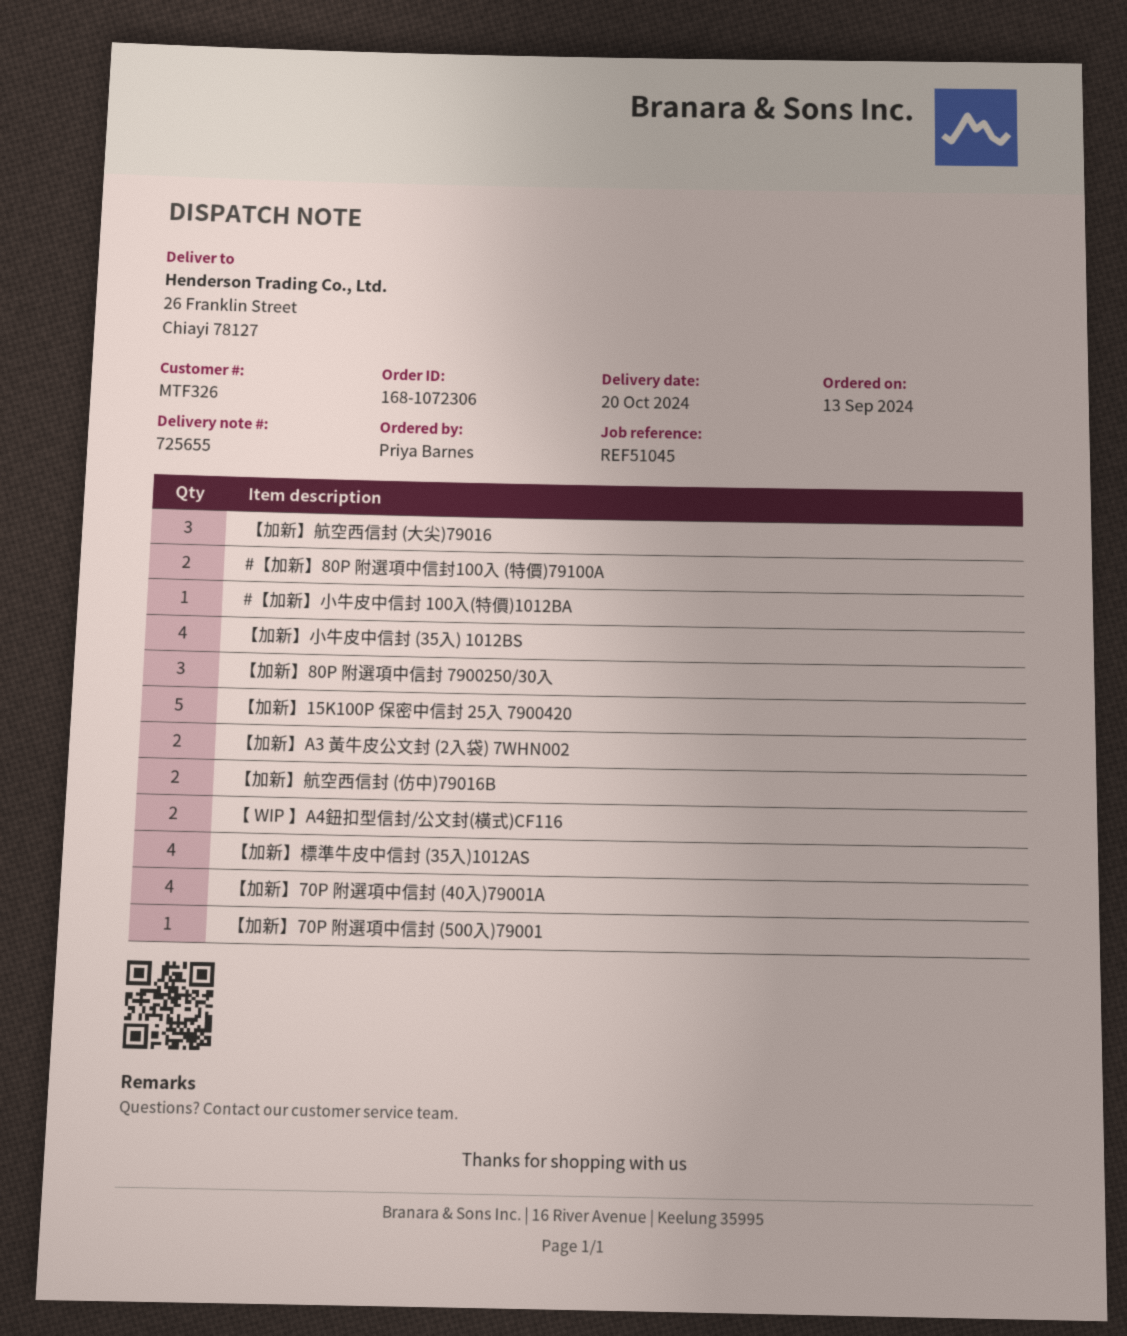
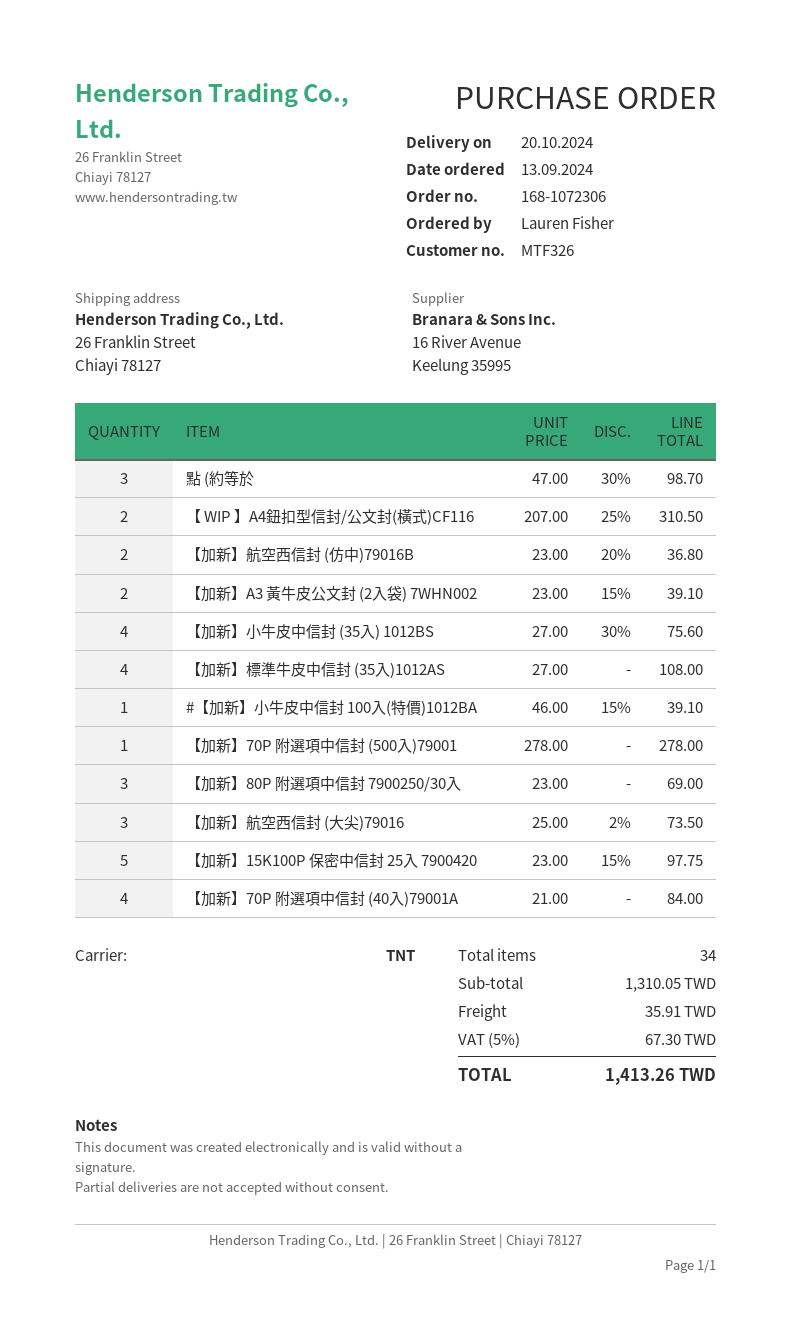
ordered by: Priya Barnes -> Lauren Fisher
#【加新】80P 附選項中信封100入 (特價)79100A: 2 -> none
點 (約等於: none -> 3

